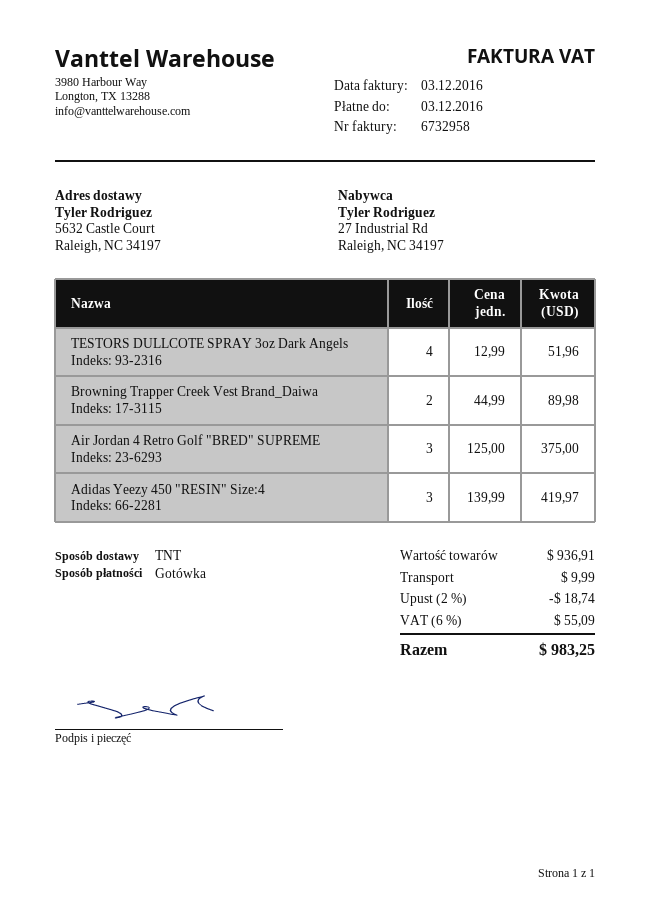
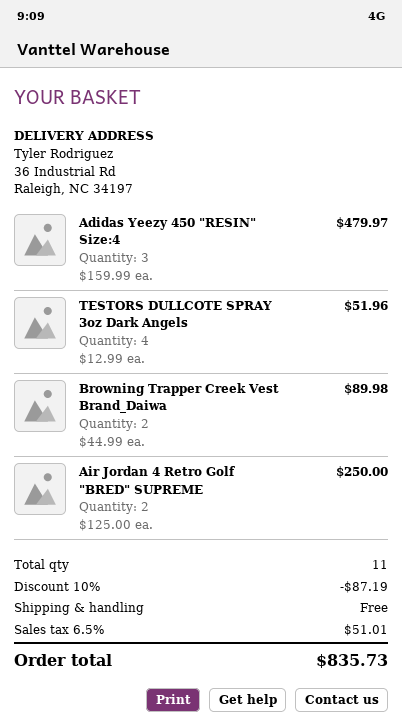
ship to: 5632 Castle Court, Raleigh, NC 34197 -> 36 Industrial Rd, Raleigh, NC 34197
Air Jordan 4 Retro Golf "BRED" SUPREME: 3 x 125.00 = 375.00 -> 2 x 125.00 = 250.00
Adidas Yeezy 450 "RESIN" Size:4: 3 x 139.99 = 419.97 -> 3 x 159.99 = 479.97
discount: 2% = 18.74 -> 10% = 87.19
shipping: 9.99 -> 0.00
tax: 6% = 55.09 -> 6.5% = 51.01
total: 983.25 -> 835.73

